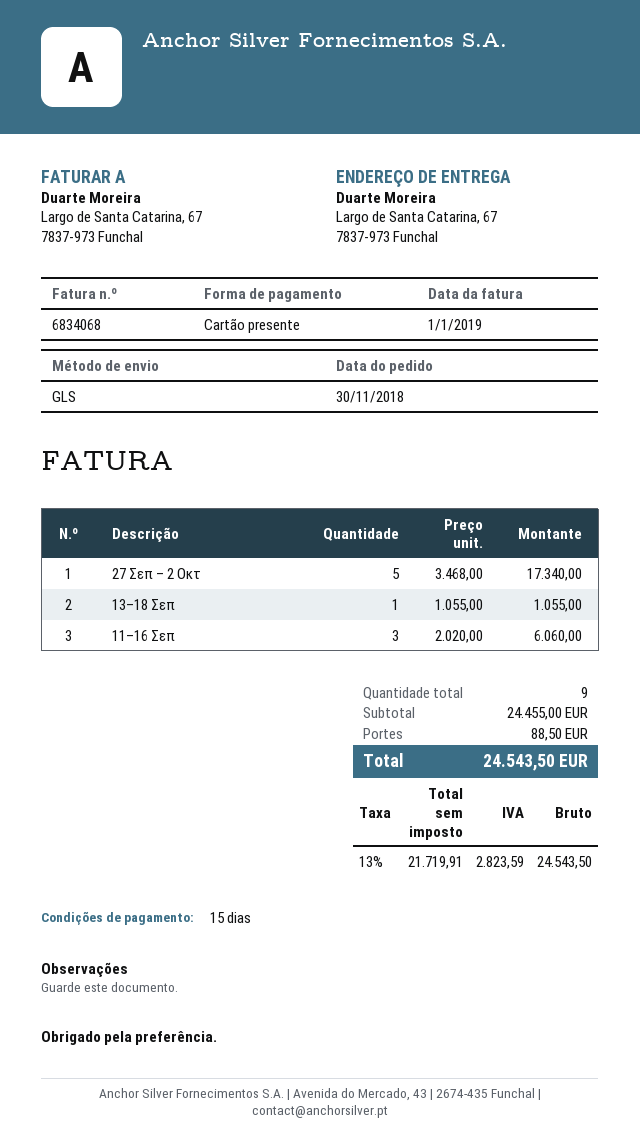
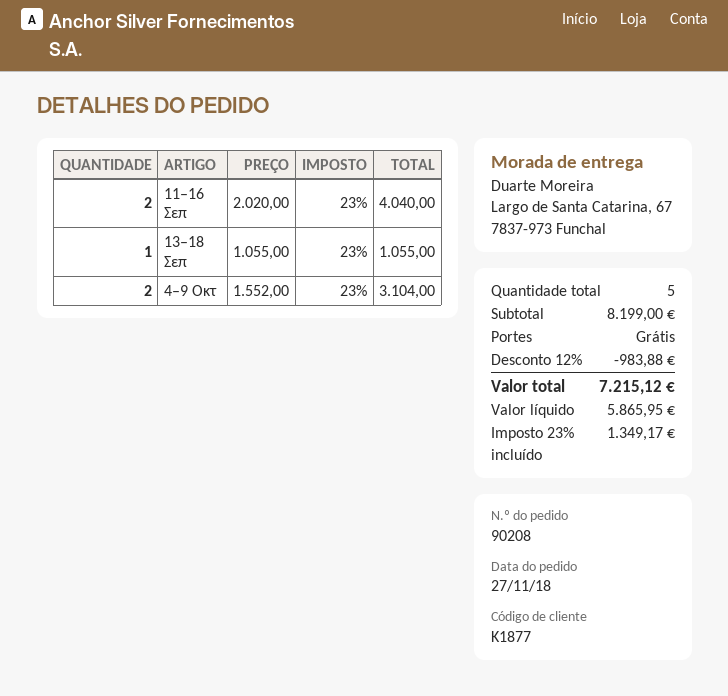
order date: 2018-11-30 -> 2018-11-27
27 Σεπ – 2 Οκτ: 5 x 3468.00 = 17340.00 -> none
11–16 Σεπ: 3 x 2020.00 = 6060.00 -> 2 x 2020.00 = 4040.00
4–9 Οκτ: none -> 2 x 1552.00 = 3104.00
total quantity: 9 -> 5
subtotal: 24455.00 -> 8199.00
discount: none -> 12% = 983.88
shipping: 88.50 -> 0.00
net: 21719.91 -> 5865.95
tax: 13% = 2823.59 -> 23% = 1349.17
total: 24543.50 -> 7215.12

